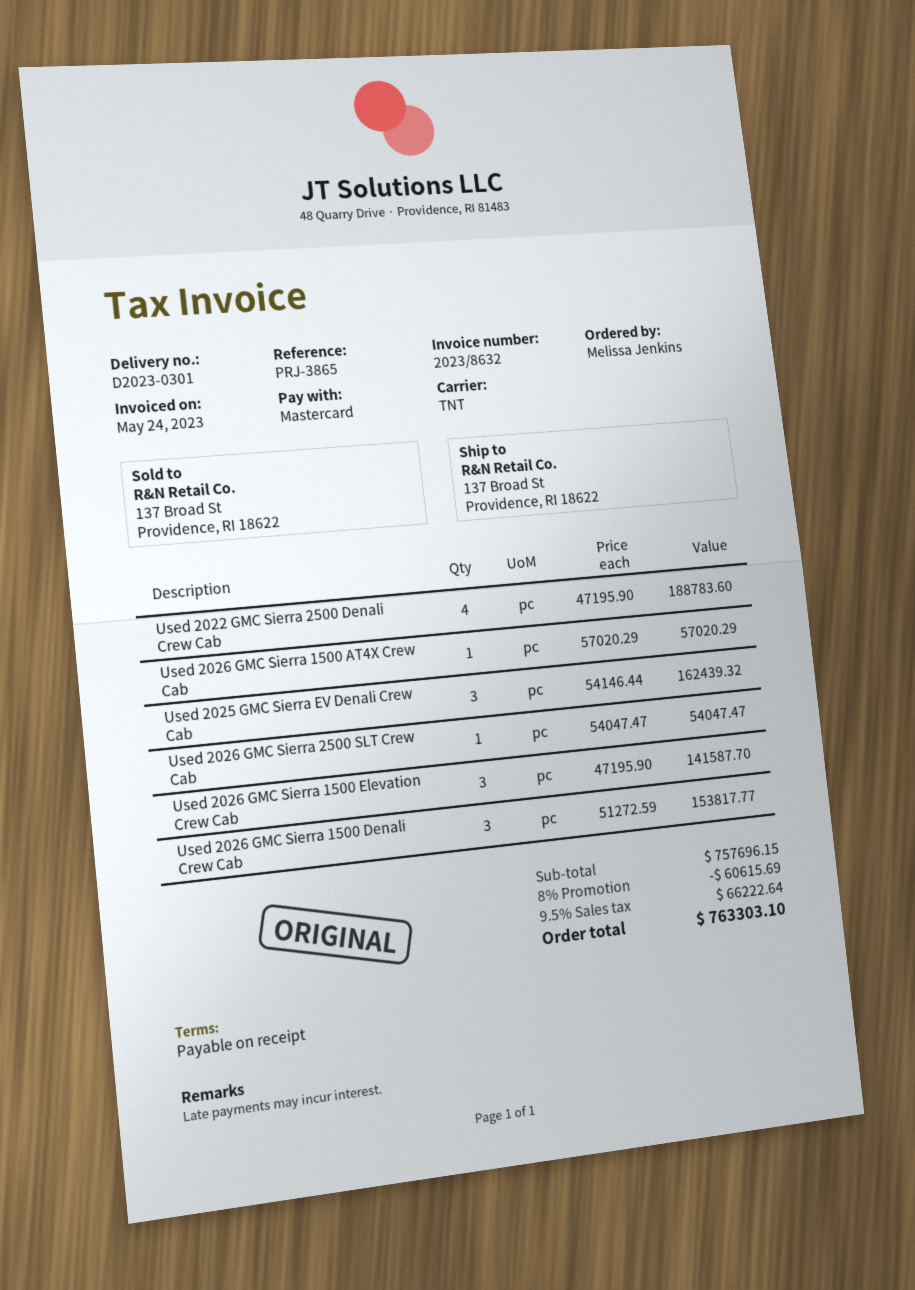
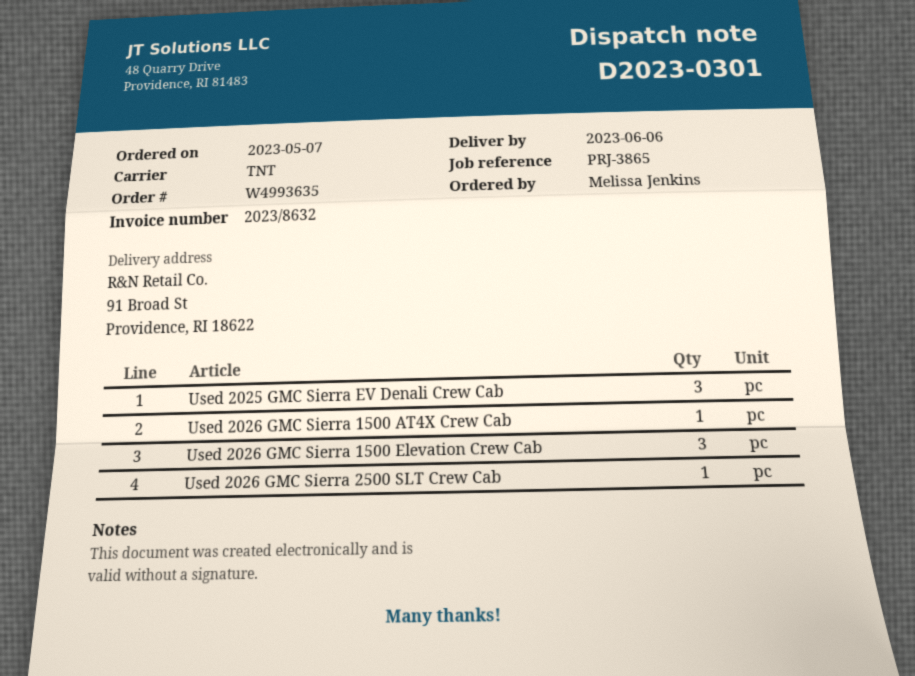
ship to: 137 Broad St, Providence, RI 18622 -> 91 Broad St, Providence, RI 18622
Used 2022 GMC Sierra 2500 Denali Crew Cab: 4 -> none
Used 2026 GMC Sierra 1500 Denali Crew Cab: 3 -> none

